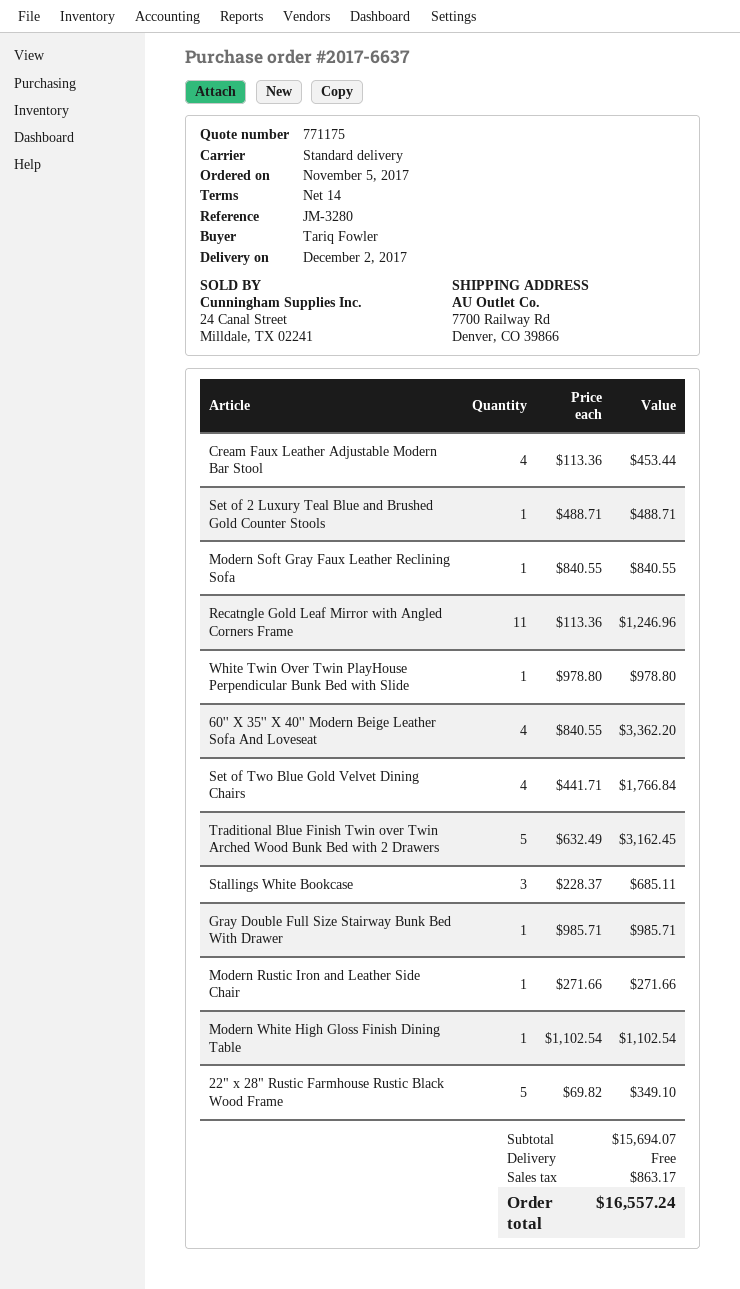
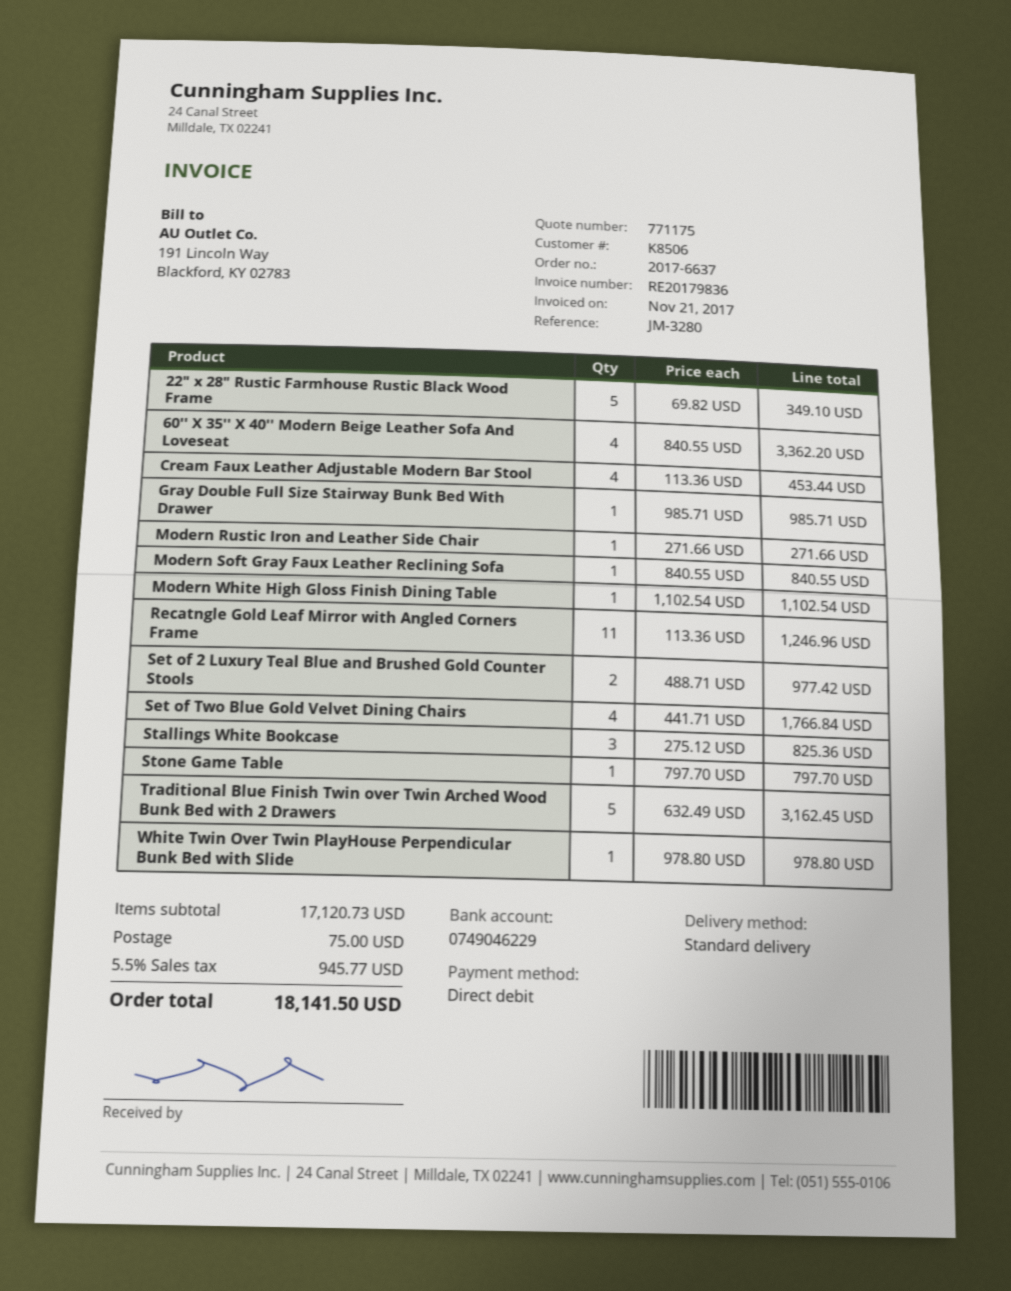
Set of 2 Luxury Teal Blue and Brushed Gold Counter Stools: 1 x 488.71 = 488.71 -> 2 x 488.71 = 977.42
Stallings White Bookcase: 3 x 228.37 = 685.11 -> 3 x 275.12 = 825.36
Stone Game Table: none -> 1 x 797.70 = 797.70
subtotal: 15694.07 -> 17120.73
shipping: 0.00 -> 75.00
tax: 863.17 -> 945.77
total: 16557.24 -> 18141.50

